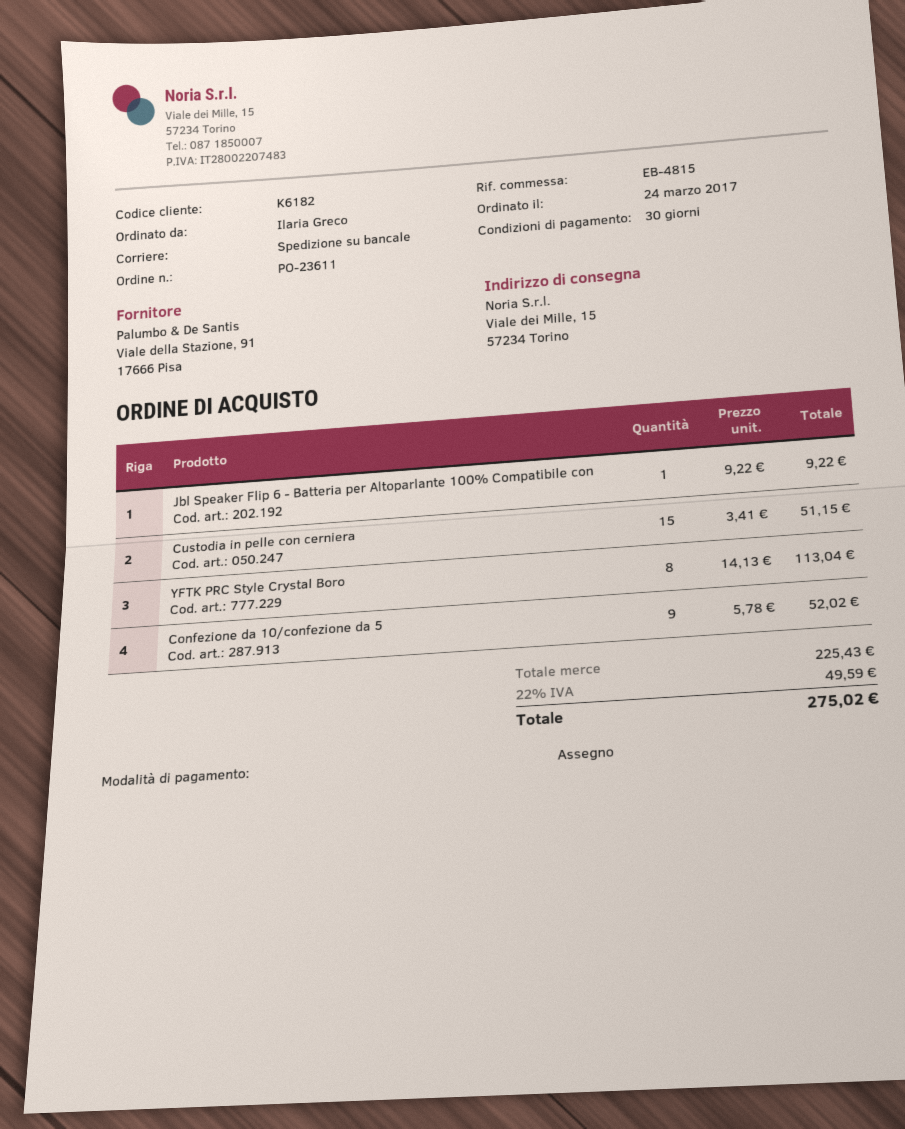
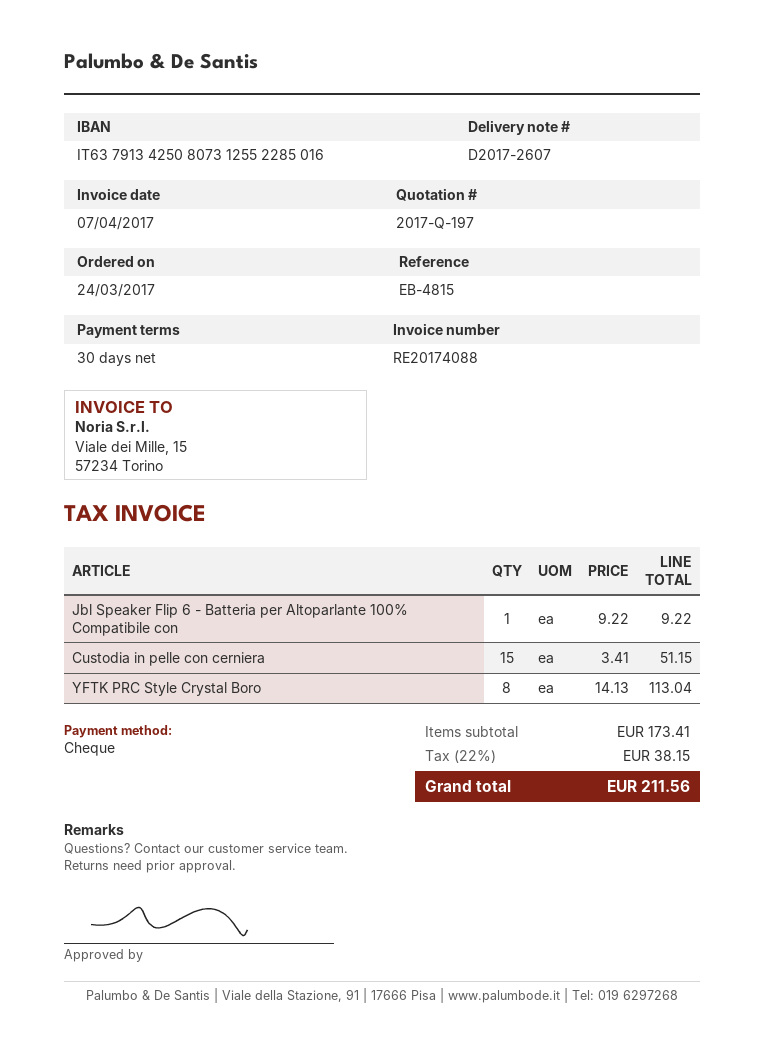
Confezione da 10/confezione da 5: 9 x 5.78 = 52.02 -> none
subtotal: 225.43 -> 173.41
tax: 22% = 49.59 -> 22% = 38.15
total: 275.02 -> 211.56

